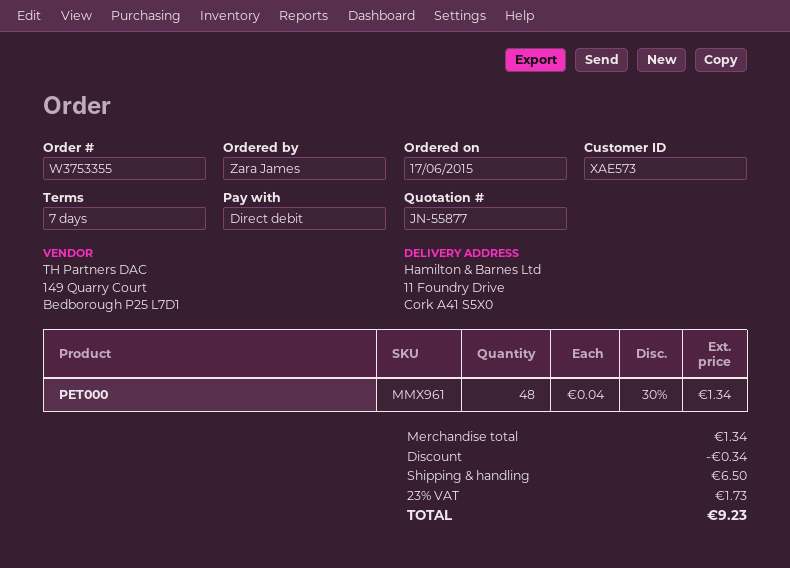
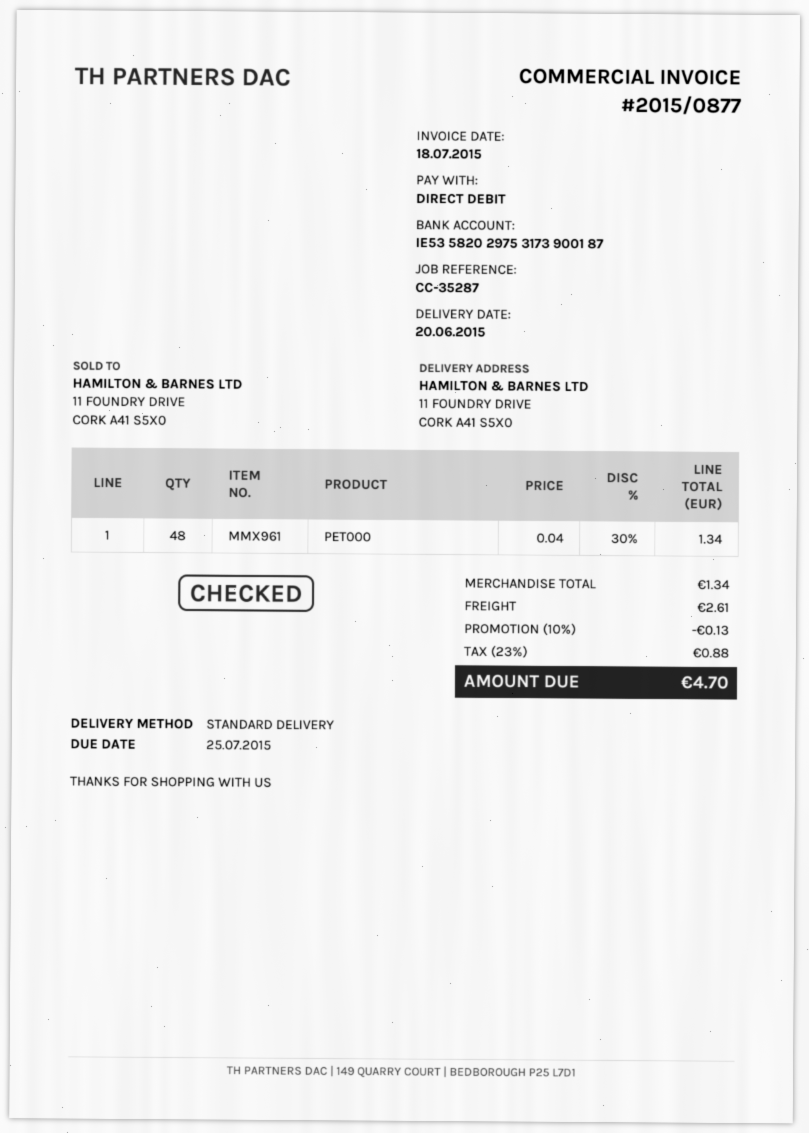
discount: 0.34 -> 0.13
shipping: 6.50 -> 2.61
tax: 23% = 1.73 -> 23% = 0.88
total: 9.23 -> 4.70

